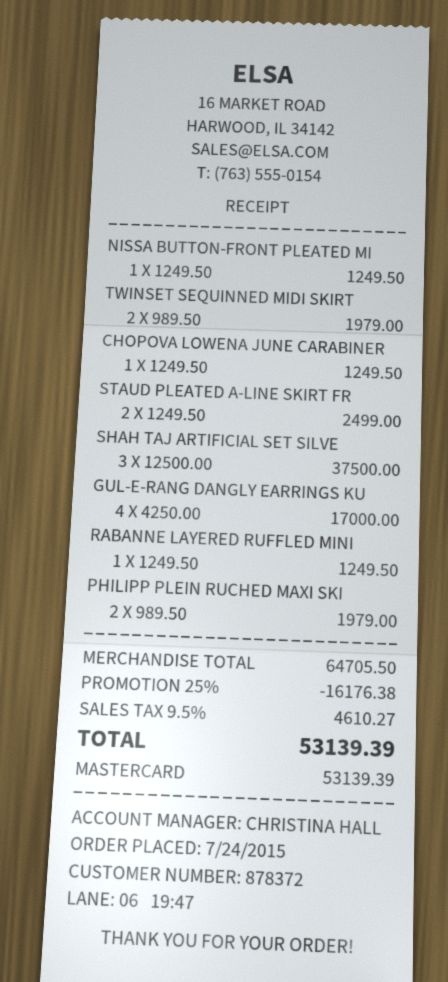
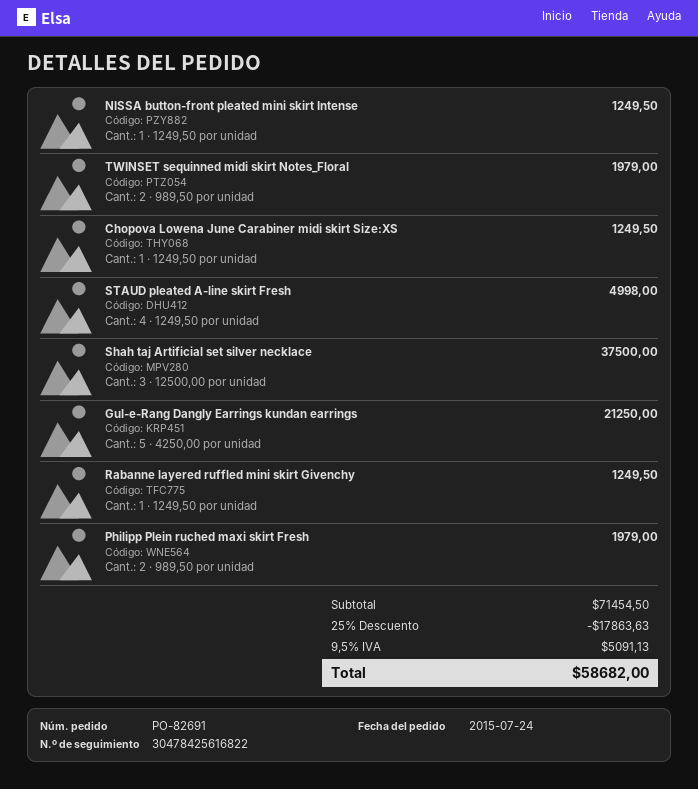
STAUD PLEATED A-LINE SKIRT FR: 2 x 1249.50 = 2499.00 -> 4 x 1249.50 = 4998.00
GUL-E-RANG DANGLY EARRINGS KU: 4 x 4250.00 = 17000.00 -> 5 x 4250.00 = 21250.00
subtotal: 64705.50 -> 71454.50
discount: 25% = 16176.38 -> 25% = 17863.63
tax: 9.5% = 4610.27 -> 9.5% = 5091.13
total: 53139.39 -> 58682.00

